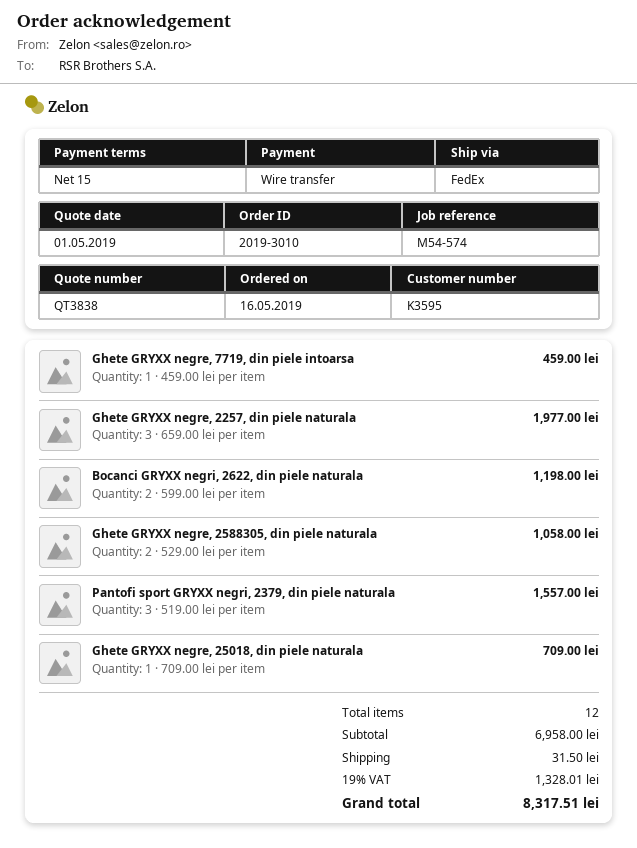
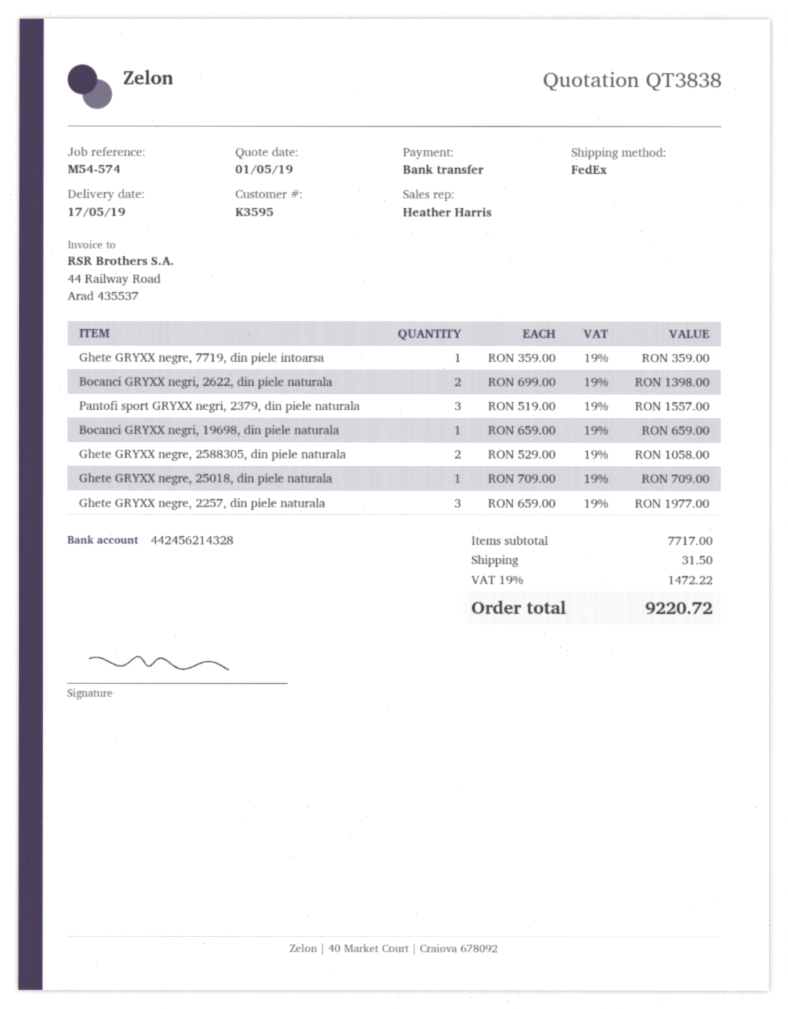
Ghete GRYXX negre, 7719, din piele intoarsa: 1 x 459.00 = 459.00 -> 1 x 359.00 = 359.00
Bocanci GRYXX negri, 2622, din piele naturala: 2 x 599.00 = 1198.00 -> 2 x 699.00 = 1398.00
Bocanci GRYXX negri, 19698, din piele naturala: none -> 1 x 659.00 = 659.00
subtotal: 6958.00 -> 7717.00
tax: 19% = 1328.01 -> 19% = 1472.22
total: 8317.51 -> 9220.72

